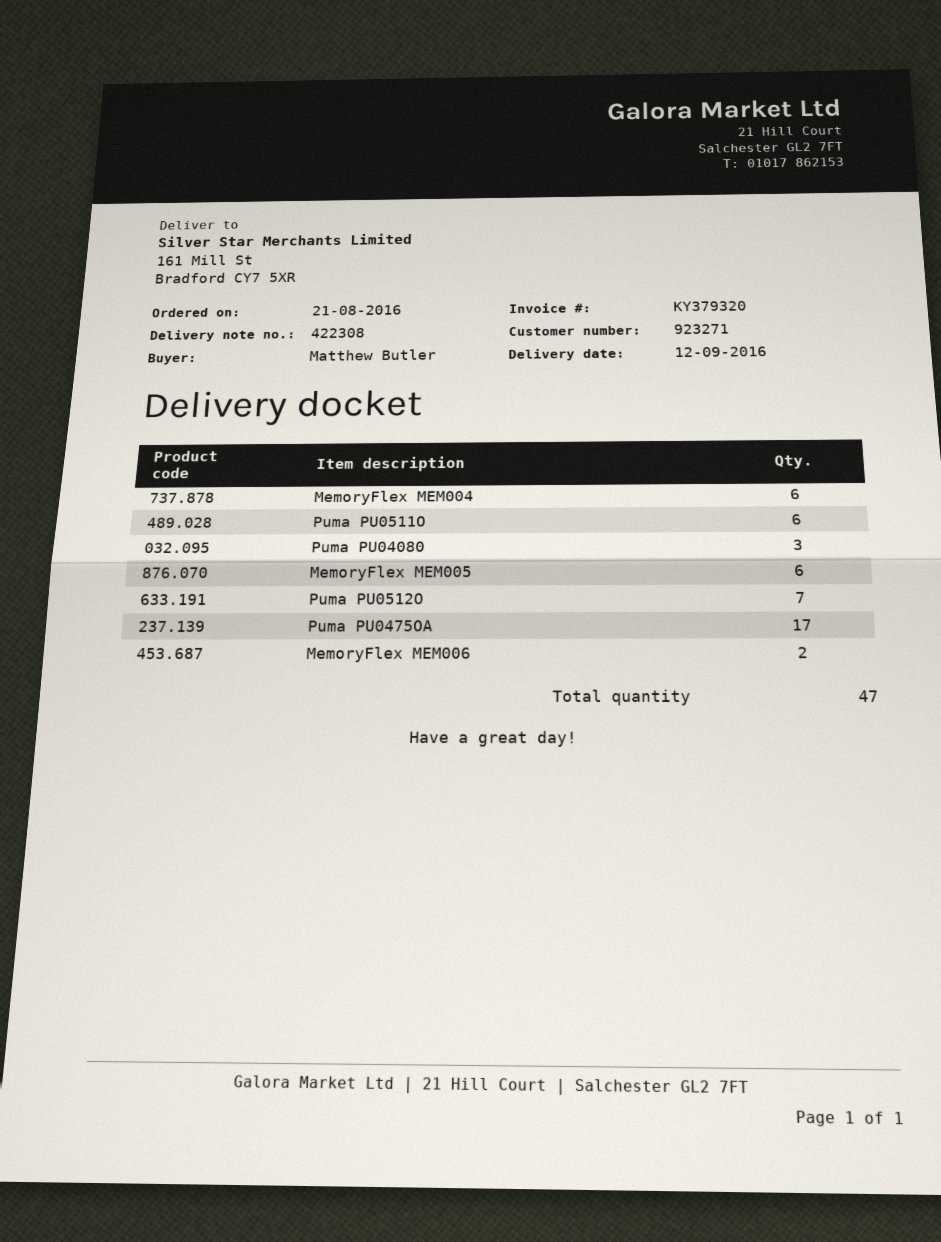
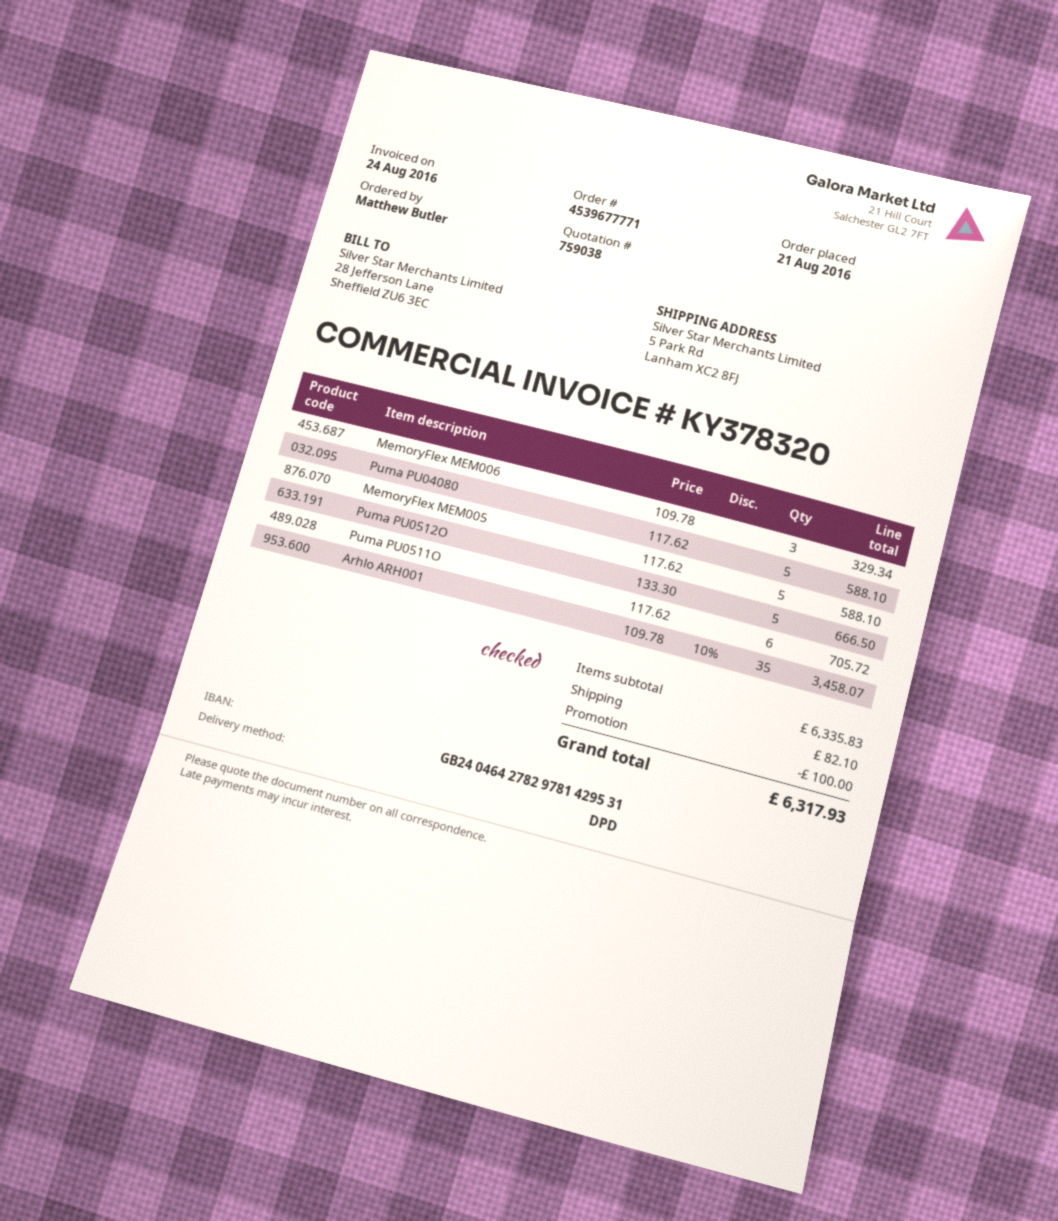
invoice number: KY379320 -> KY378320
ship to: 161 Mill St, Bradford CY7 5XR -> 5 Park Rd, Lanham XC2 8FJ
MemoryFlex MEM004: 6 -> none
Puma PU04080: 3 -> 5
MemoryFlex MEM005: 6 -> 5
Puma PU0512O: 7 -> 5
Puma PU0475OA: 17 -> none
MemoryFlex MEM006: 2 -> 3
Arhlo ARH001: none -> 35

